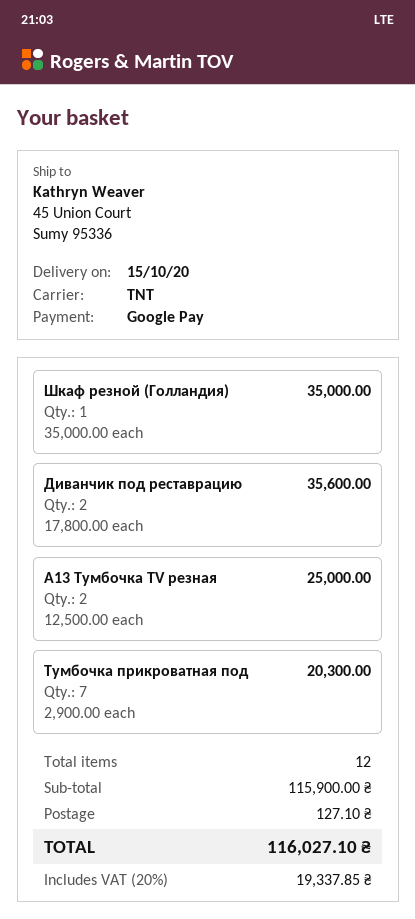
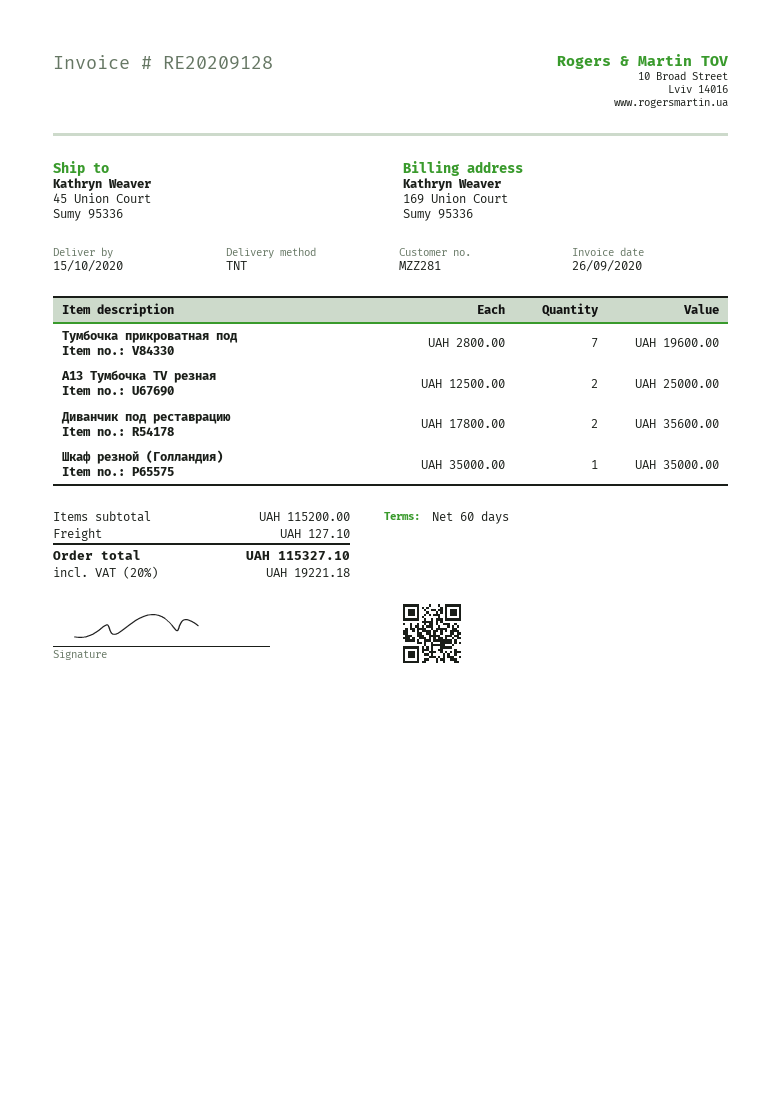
Тумбочка прикроватная под: 7 x 2900.00 = 20300.00 -> 7 x 2800.00 = 19600.00
subtotal: 115900.00 -> 115200.00
tax: 20% = 19337.85 -> 20% = 19221.18
total: 116027.10 -> 115327.10

